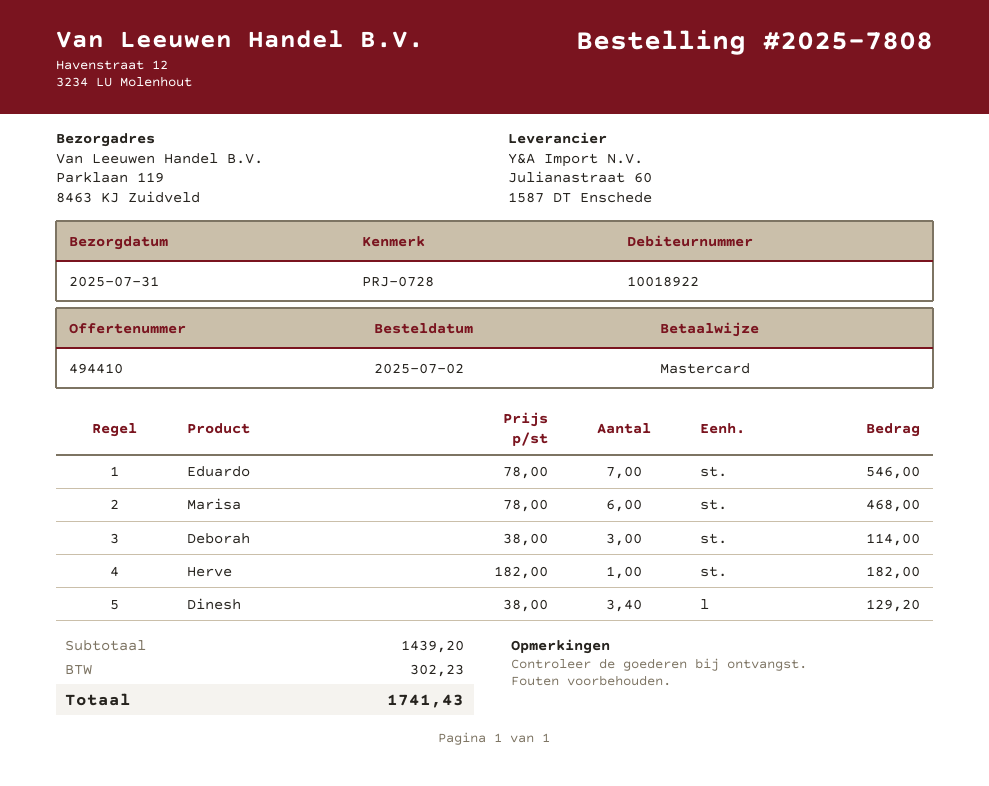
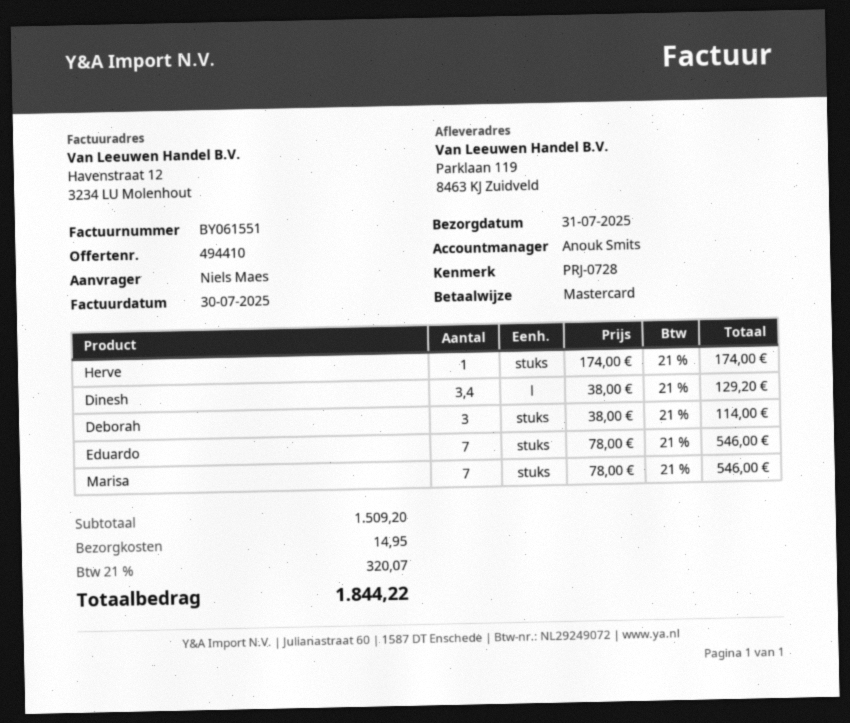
Marisa: 6 x 78.00 = 468.00 -> 7 x 78.00 = 546.00
Herve: 1 x 182.00 = 182.00 -> 1 x 174.00 = 174.00
subtotal: 1439.20 -> 1509.20
shipping: none -> 14.95
tax: 302.23 -> 320.07
total: 1741.43 -> 1844.22

